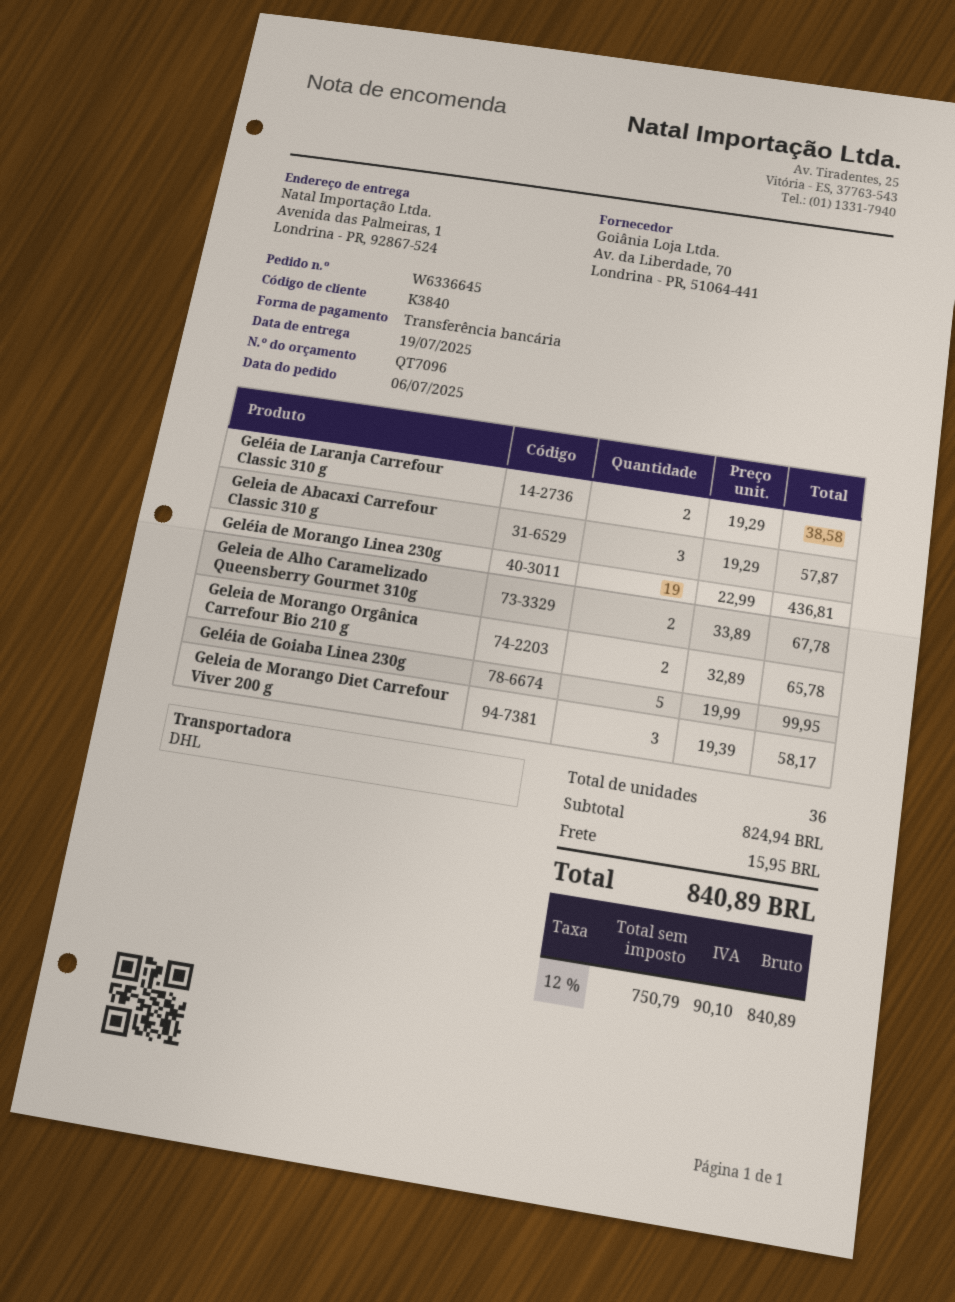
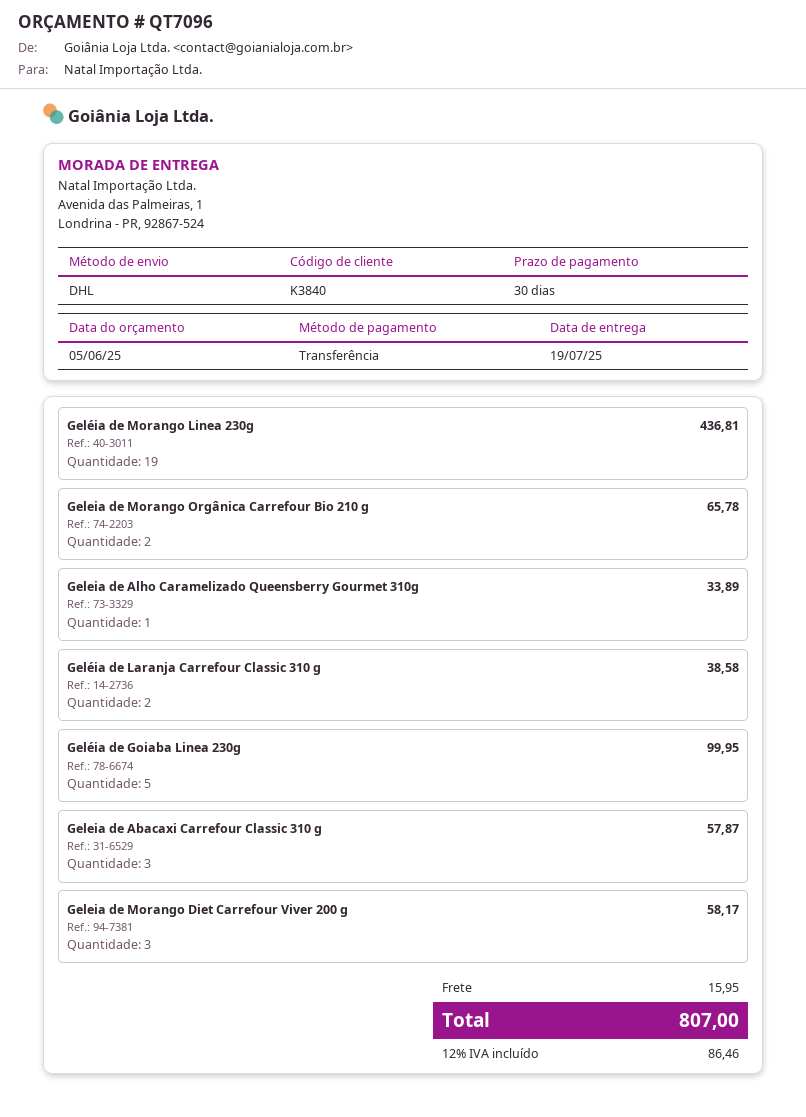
Geleia de Alho Caramelizado Queensberry Gourmet 310g: 2 for 67.78 -> 1 for 33.89
tax: 12% = 90.10 -> 12% = 86.46
total: 840.89 -> 807.00

